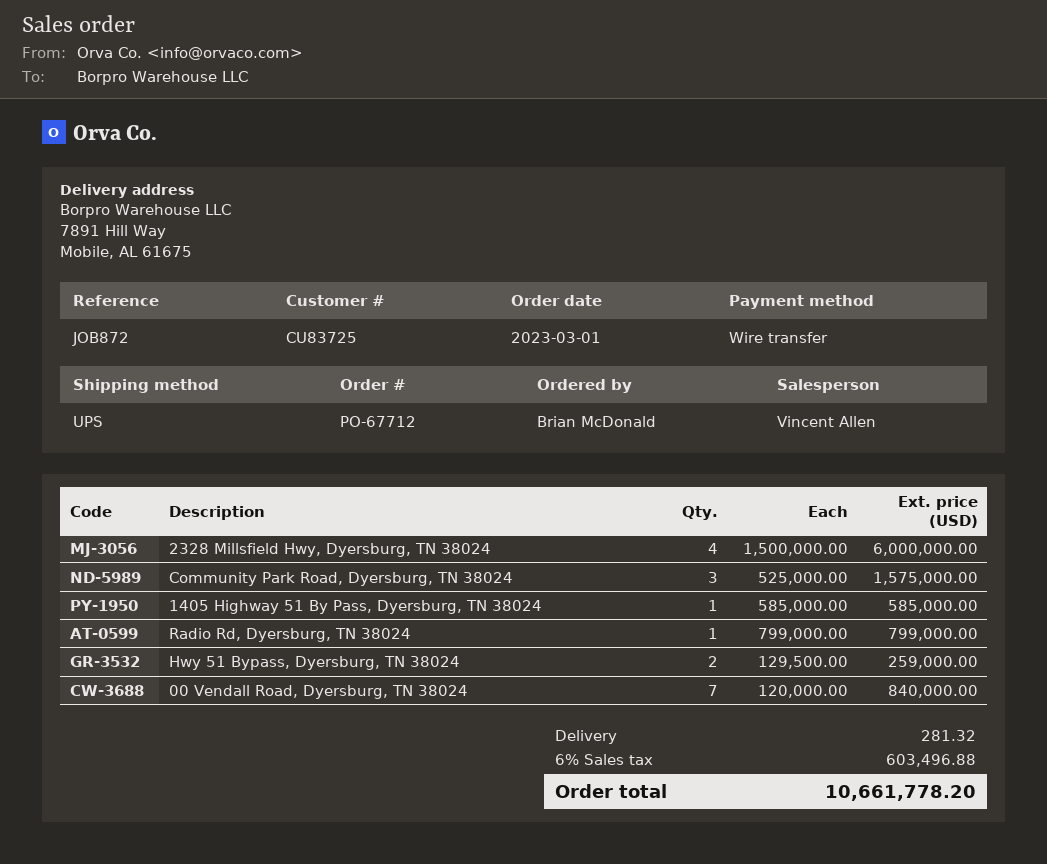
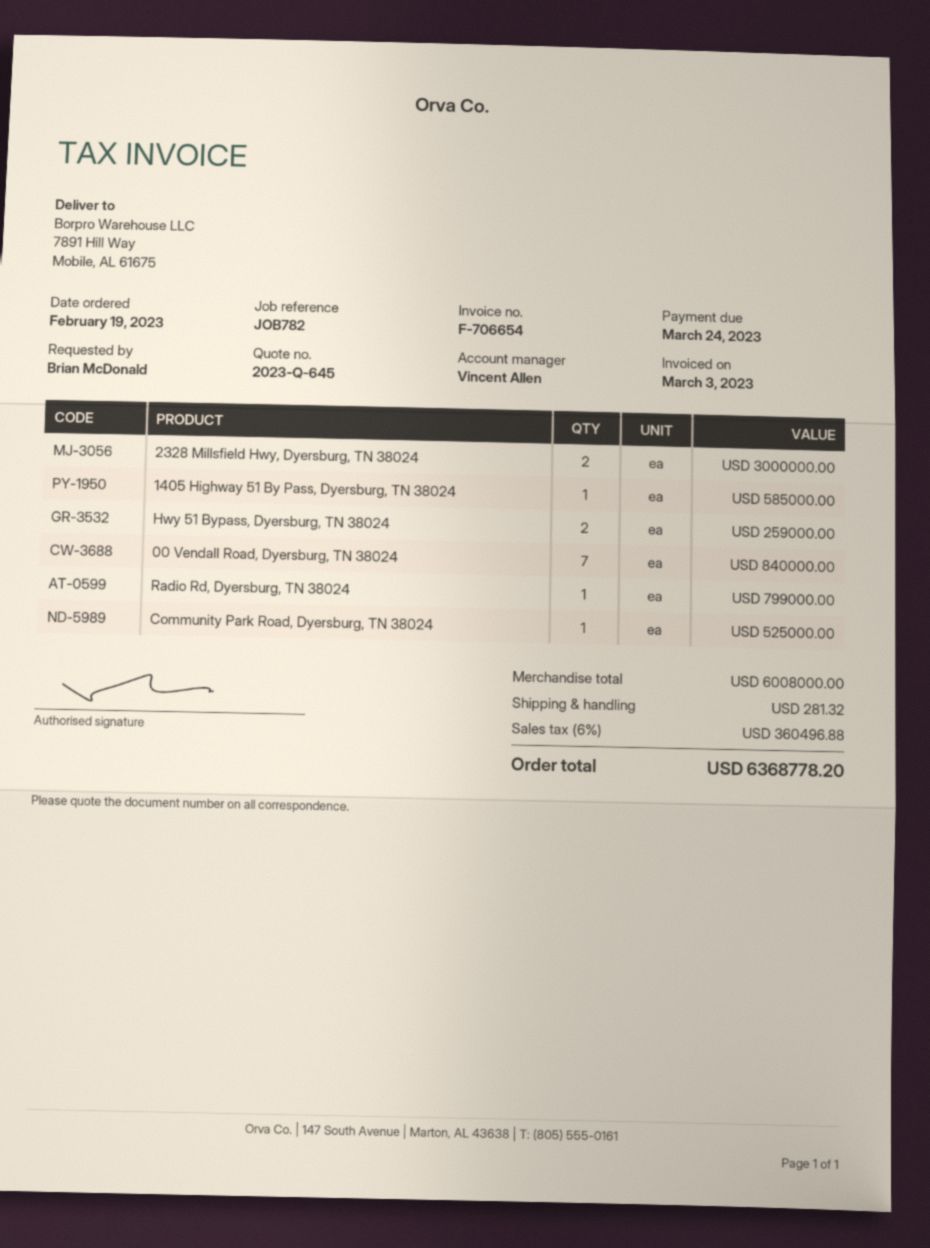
order date: 2023-03-01 -> 2023-02-19
reference: JOB872 -> JOB782
2328 Millsfield Hwy, Dyersburg, TN 38024: 4 for 6000000.00 -> 2 for 3000000.00
Community Park Road, Dyersburg, TN 38024: 3 for 1575000.00 -> 1 for 525000.00
tax: 6% = 603496.88 -> 6% = 360496.88
total: 10661778.20 -> 6368778.20

